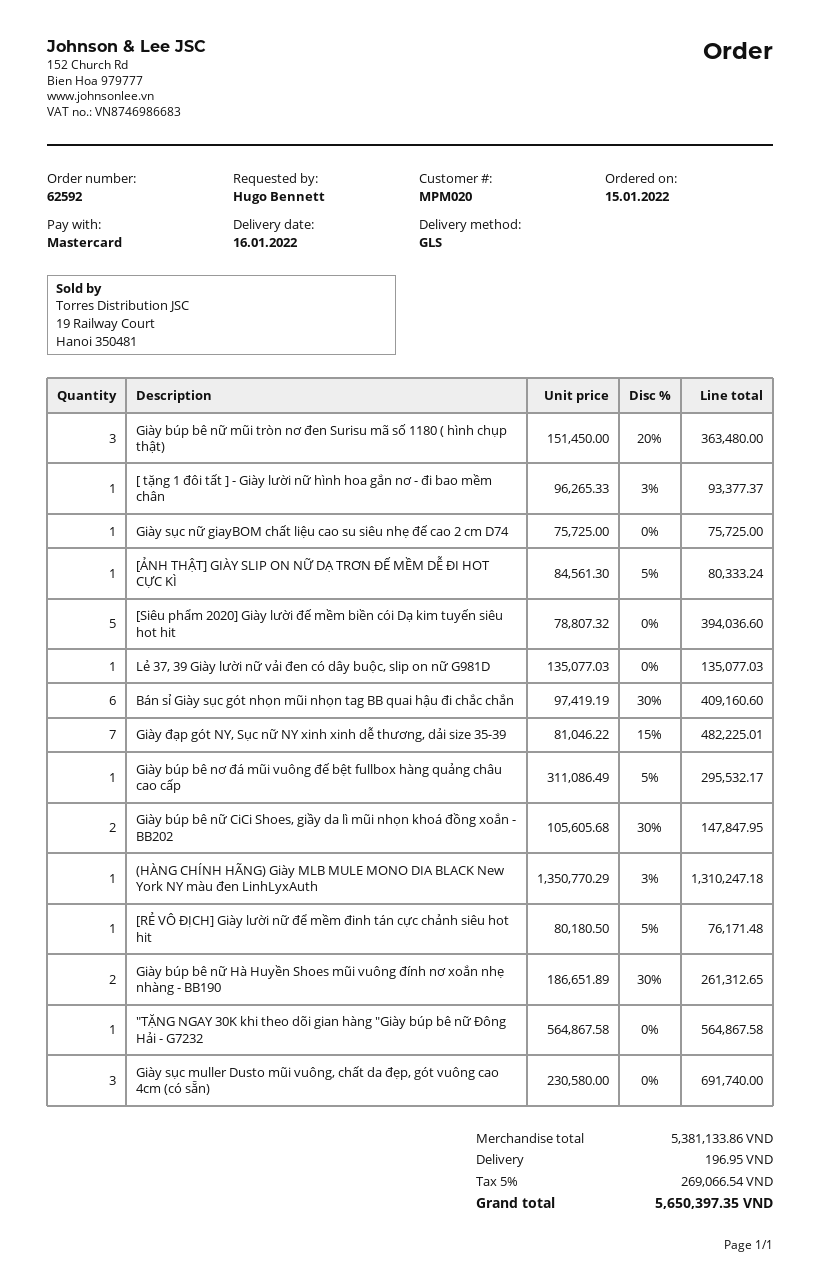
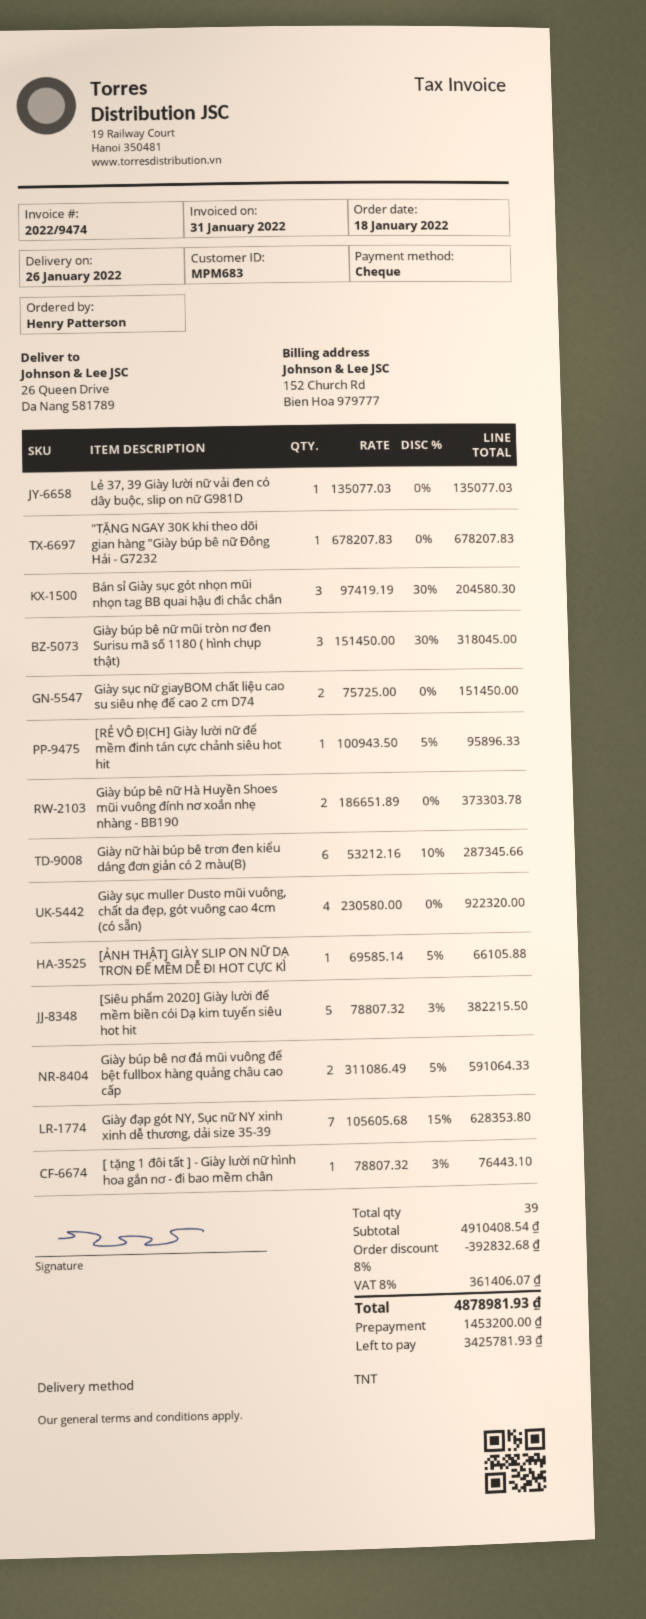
order date: 2022-01-15 -> 2022-01-18
delivery date: 2022-01-16 -> 2022-01-26
customer number: MPM020 -> MPM683
ordered by: Hugo Bennett -> Henry Patterson
payment method: Mastercard -> cheque
shipping method: GLS -> TNT
Giày búp bê nữ mũi tròn nơ đen Surisu mã số 1180 ( hình chụp thật): 3 x 151450.00 - 20% = 363480.00 -> 3 x 151450.00 - 30% = 318045.00
[ tặng 1 đôi tất ] - Giày lười nữ hình hoa gắn nơ - đi bao mềm chân: 1 x 96265.33 - 3% = 93377.37 -> 1 x 78807.32 - 3% = 76443.10
Giày sục nữ giayBOM chất liệu cao su siêu nhẹ đế cao 2 cm D74: 1 x 75725.00 = 75725.00 -> 2 x 75725.00 = 151450.00
[ẢNH THẬT] GIÀY SLIP ON NỮ DẠ TRƠN ĐẾ MỀM DỄ ĐI HOT CỰC KÌ: 1 x 84561.30 - 5% = 80333.24 -> 1 x 69585.14 - 5% = 66105.88
[Siêu phẩm 2020] Giày lười đế mềm biền cói Dạ kim tuyến siêu hot hit: 5 x 78807.32 = 394036.60 -> 5 x 78807.32 - 3% = 382215.50
Bán sỉ Giày sục gót nhọn mũi nhọn tag BB quai hậu đi chắc chắn: 6 x 97419.19 - 30% = 409160.60 -> 3 x 97419.19 - 30% = 204580.30
Giày đạp gót NY, Sục nữ NY xinh xinh dễ thương, dải size 35-39: 7 x 81046.22 - 15% = 482225.01 -> 7 x 105605.68 - 15% = 628353.80
Giày búp bê nơ đá mũi vuông đế bệt fullbox hàng quảng châu cao cấp: 1 x 311086.49 - 5% = 295532.17 -> 2 x 311086.49 - 5% = 591064.33
Giày búp bê nữ CiCi Shoes, giầy da lì mũi nhọn khoá đồng xoắn - BB202: 2 x 105605.68 - 30% = 147847.95 -> none
(HÀNG CHÍNH HÃNG) Giày MLB MULE MONO DIA BLACK New York NY màu đen LinhLyxAuth: 1 x 1350770.29 - 3% = 1310247.18 -> none
[RẺ VÔ ĐỊCH] Giày lười nữ để mềm đinh tán cực chảnh siêu hot hit: 1 x 80180.50 - 5% = 76171.48 -> 1 x 100943.50 - 5% = 95896.33
Giày búp bê nữ Hà Huyền Shoes mũi vuông đính nơ xoắn nhẹ nhàng - BB190: 2 x 186651.89 - 30% = 261312.65 -> 2 x 186651.89 = 373303.78
"TẶNG NGAY 30K khi theo dõi gian hàng "Giày búp bê nữ Đông Hải - G7232: 1 x 564867.58 = 564867.58 -> 1 x 678207.83 = 678207.83
Giày sục muller Dusto mũi vuông, chất da đẹp, gót vuông cao 4cm (có sẵn): 3 x 230580.00 = 691740.00 -> 4 x 230580.00 = 922320.00
Giày nữ hài búp bê trơn đen kiểu dáng đơn giản có 2 màu(B): none -> 6 x 53212.16 - 10% = 287345.66
subtotal: 5381133.86 -> 4910408.54
discount: none -> 8% = 392832.68
shipping: 196.95 -> none
tax: 5% = 269066.54 -> 8% = 361406.07
total: 5650397.35 -> 4878981.93

